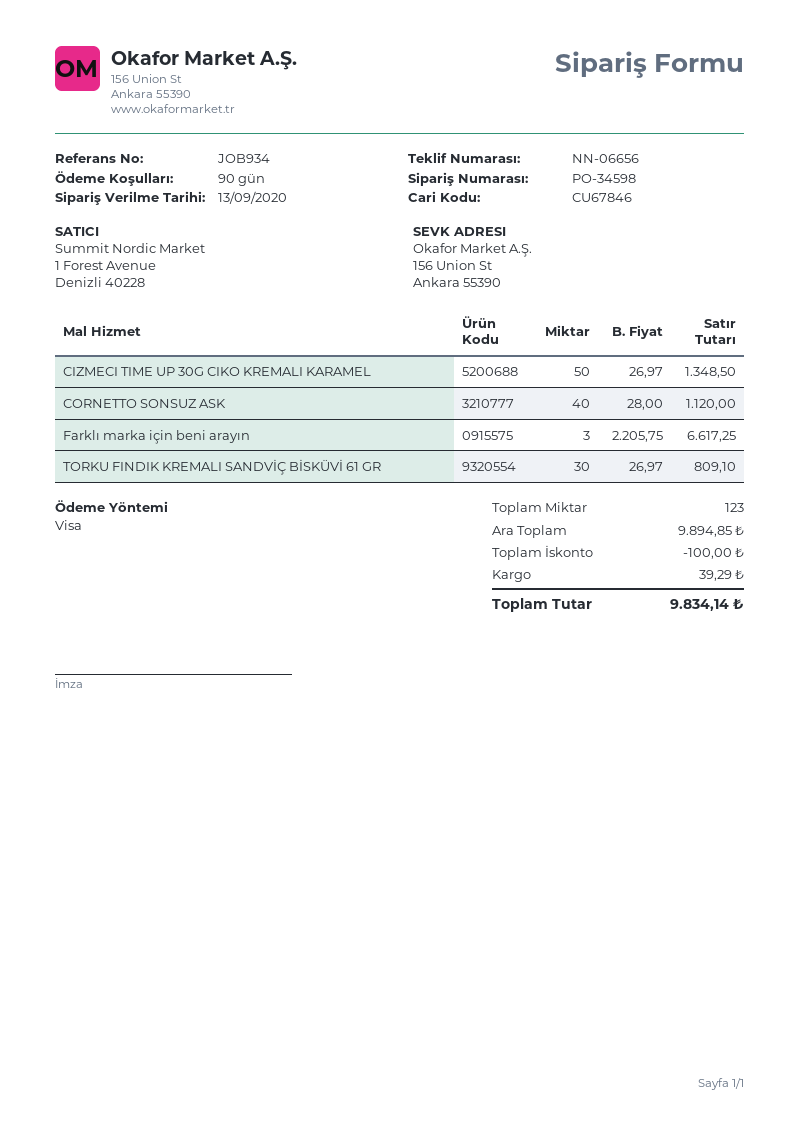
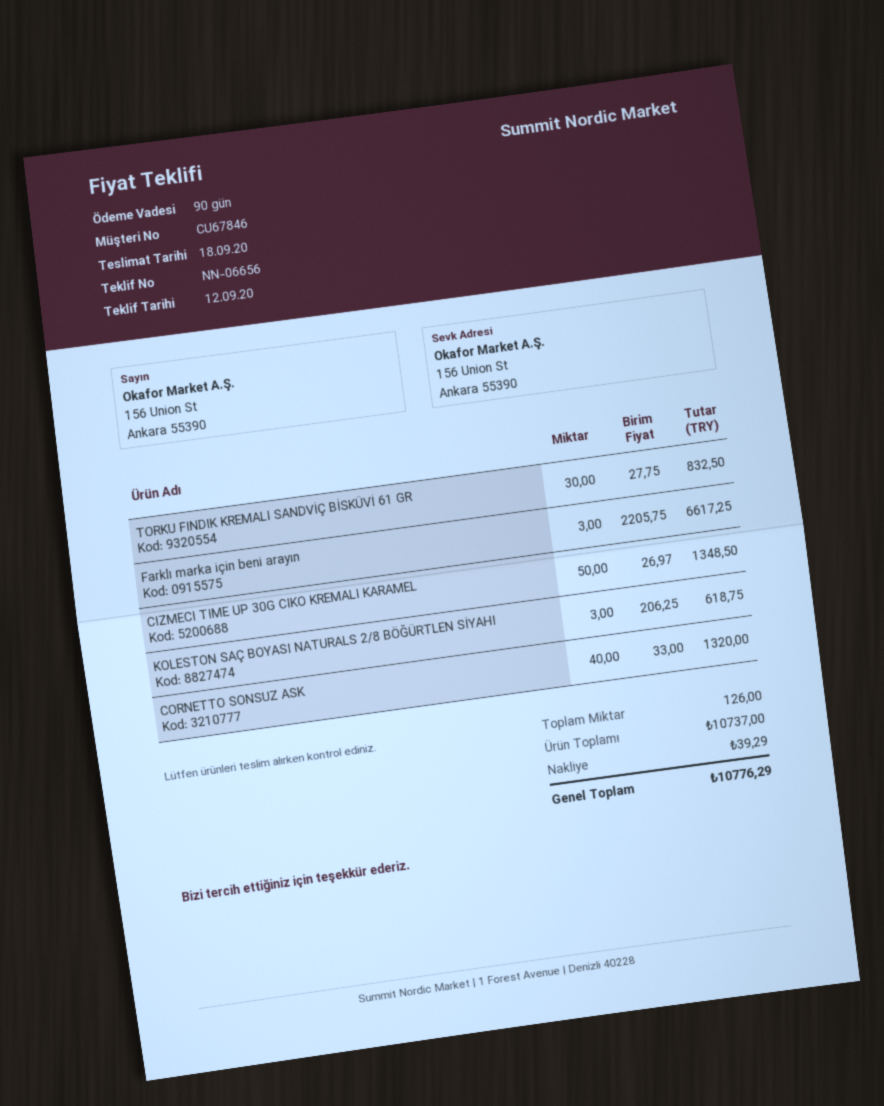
CORNETTO SONSUZ ASK: 40 x 28.00 = 1120.00 -> 40 x 33.00 = 1320.00
TORKU FINDIK KREMALI SANDVİÇ BİSKÜVİ 61 GR: 30 x 26.97 = 809.10 -> 30 x 27.75 = 832.50
KOLESTON SAÇ BOYASI NATURALS 2/8 BÖĞÜRTLEN SİYAHI: none -> 3 x 206.25 = 618.75
total quantity: 123 -> 126
subtotal: 9894.85 -> 10737.00
discount: 100.00 -> none
total: 9834.14 -> 10776.29

